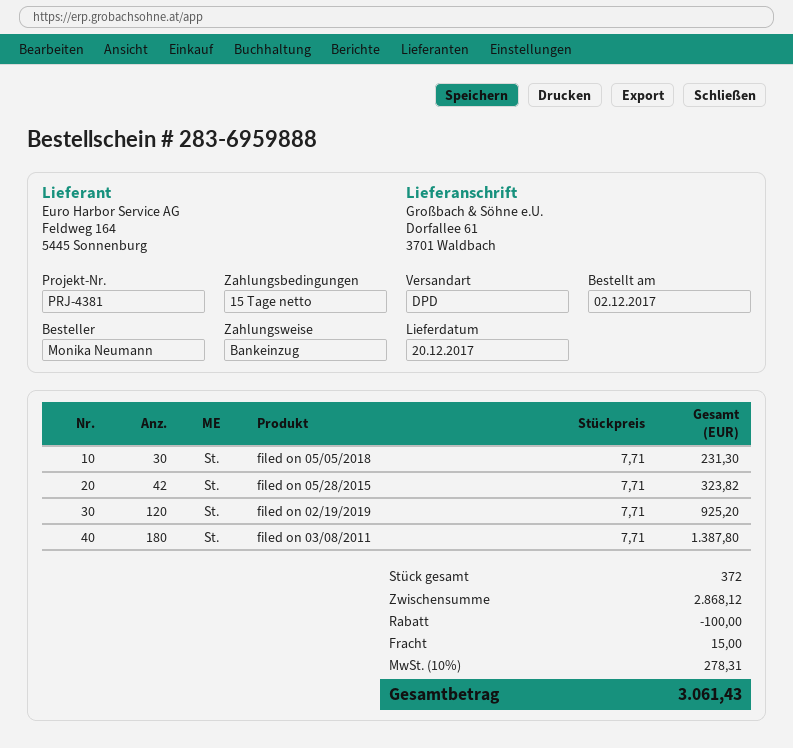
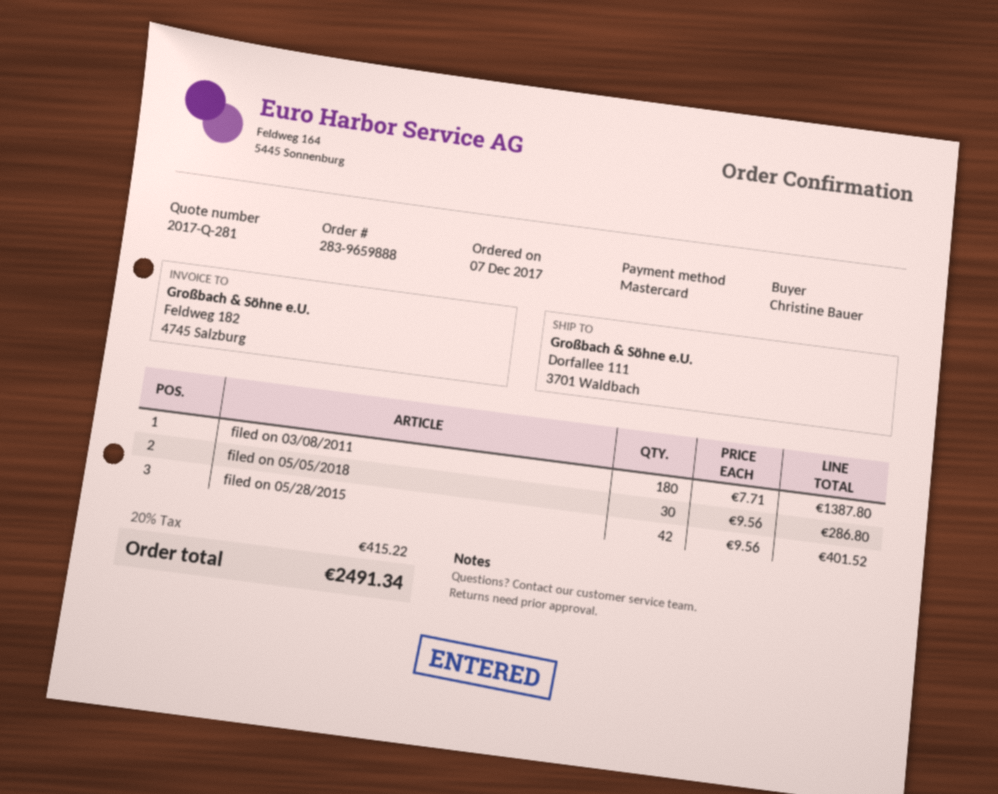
order number: 283-6959888 -> 283-9659888
order date: 2017-12-02 -> 2017-12-07
ordered by: Monika Neumann -> Christine Bauer
payment method: direct debit -> Mastercard
ship to: Dorfallee 61, 3701 Waldbach -> Dorfallee 111, 3701 Waldbach
filed on 05/05/2018: 30 x 7.71 = 231.30 -> 30 x 9.56 = 286.80
filed on 05/28/2015: 42 x 7.71 = 323.82 -> 42 x 9.56 = 401.52
filed on 02/19/2019: 120 x 7.71 = 925.20 -> none
discount: 100.00 -> none
shipping: 15.00 -> none
tax: 10% = 278.31 -> 20% = 415.22
total: 3061.43 -> 2491.34

